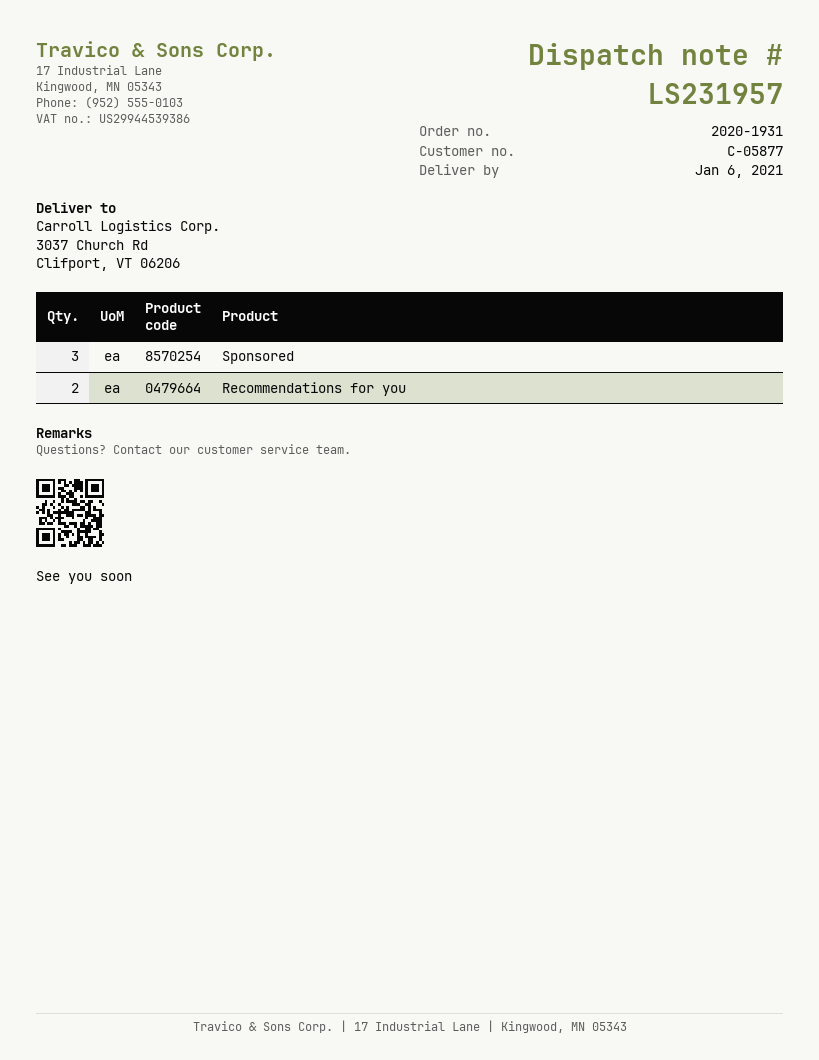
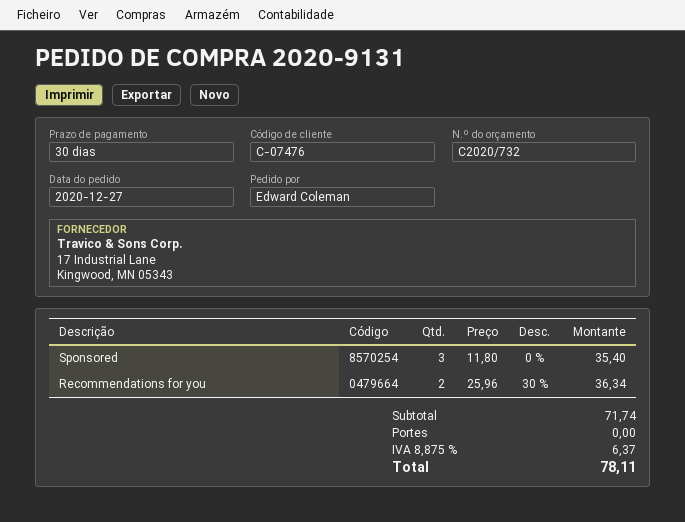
order number: 2020-1931 -> 2020-9131
customer number: C-05877 -> C-07476

